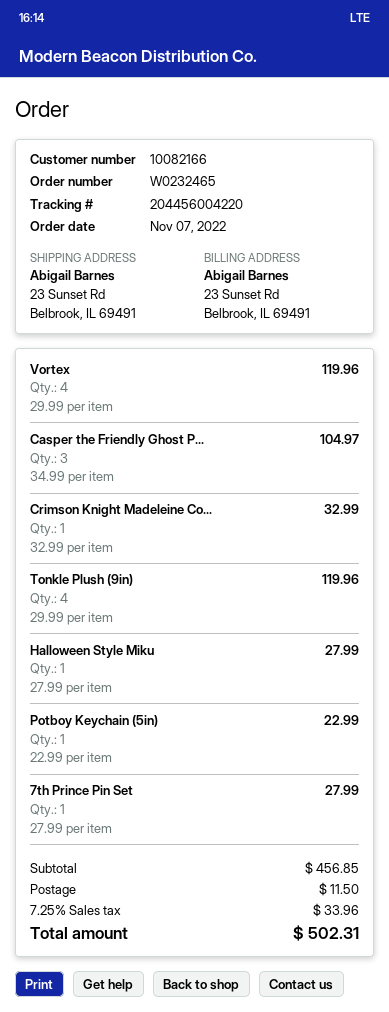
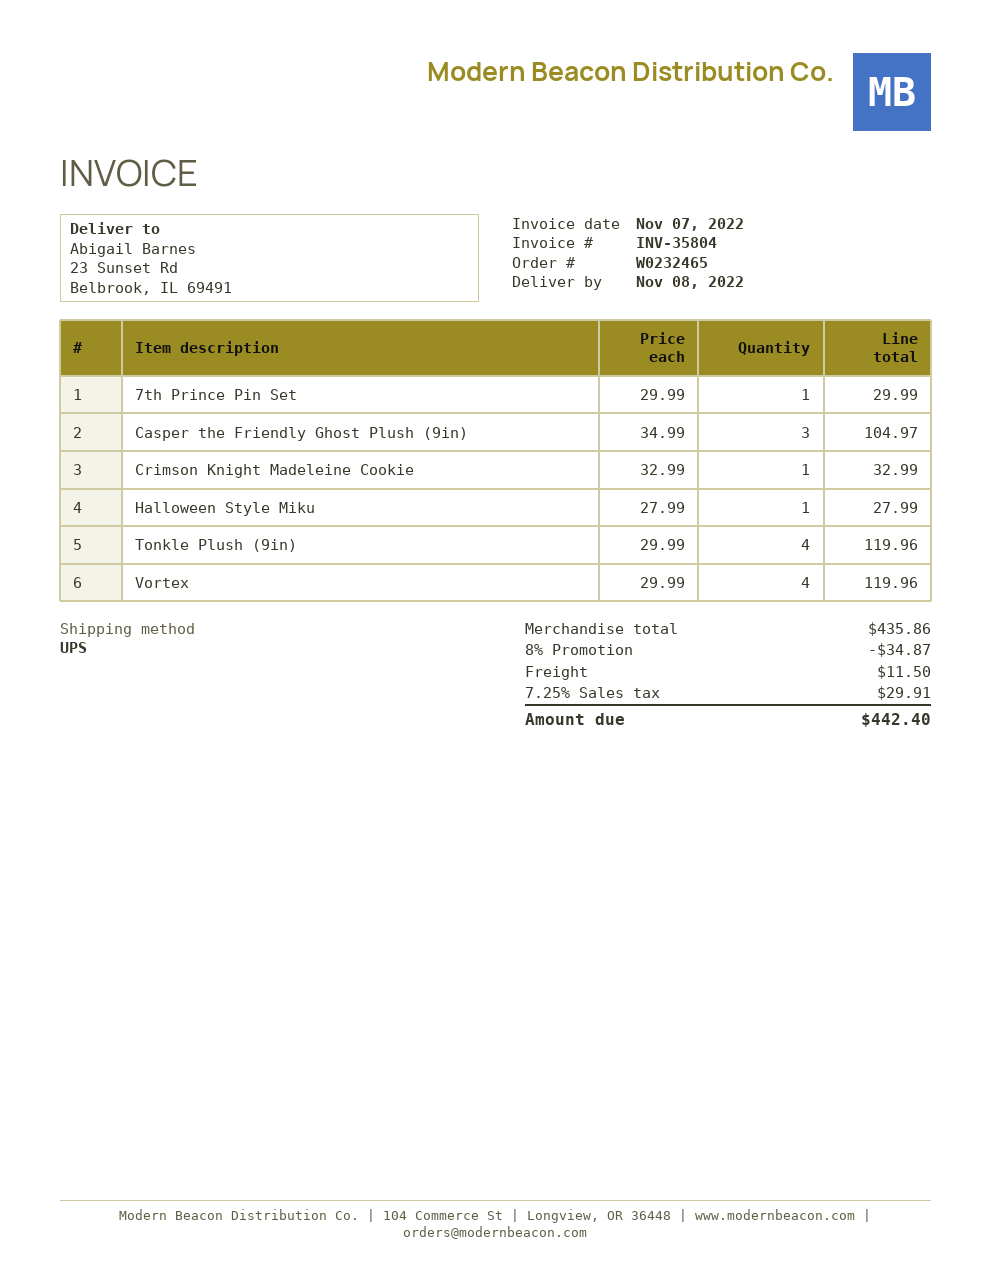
Potboy Keychain (5in): 1 x 22.99 = 22.99 -> none
7th Prince Pin Set: 1 x 27.99 = 27.99 -> 1 x 29.99 = 29.99
subtotal: 456.85 -> 435.86
discount: none -> 8% = 34.87
tax: 7.25% = 33.96 -> 7.25% = 29.91
total: 502.31 -> 442.40

